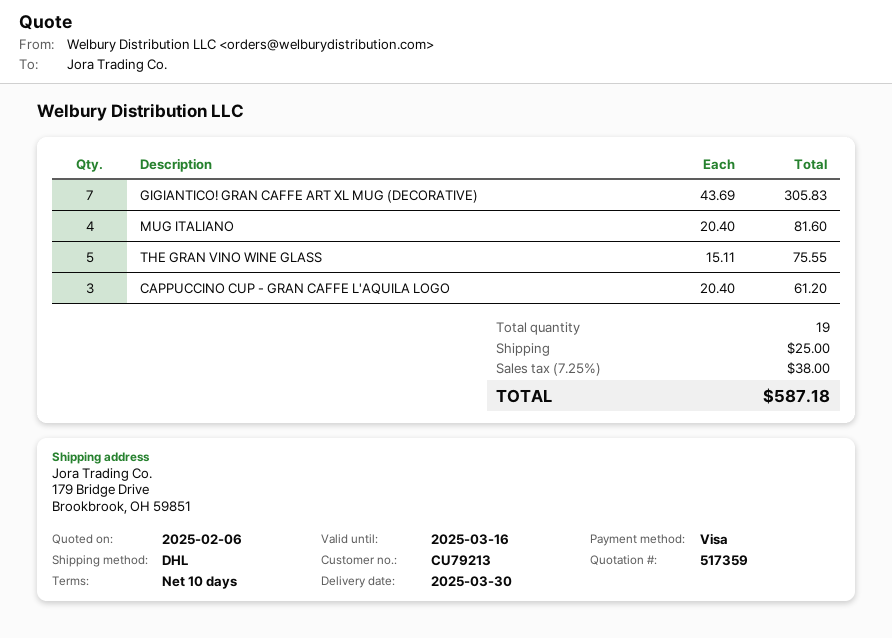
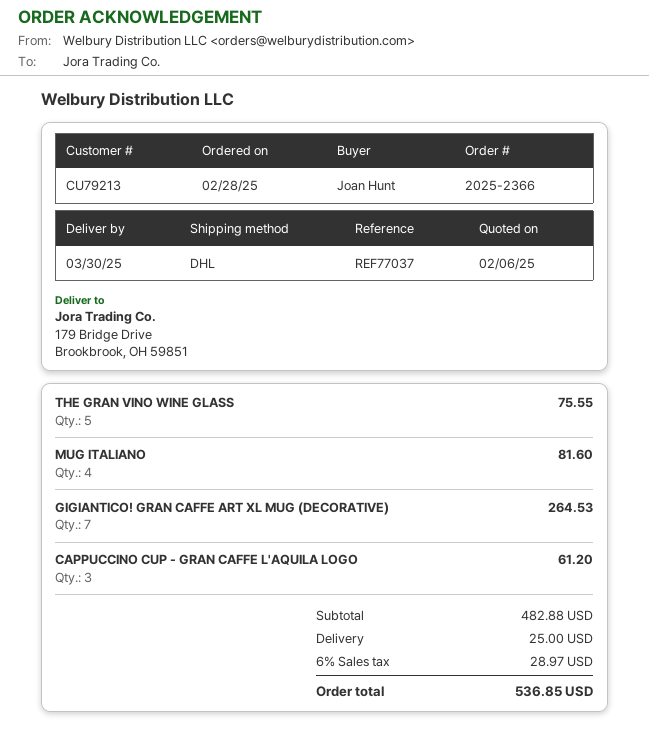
GIGIANTICO! GRAN CAFFE ART XL MUG (DECORATIVE): 7 for 305.83 -> 7 for 264.53
tax: 7.25% = 38.00 -> 6% = 28.97
total: 587.18 -> 536.85

